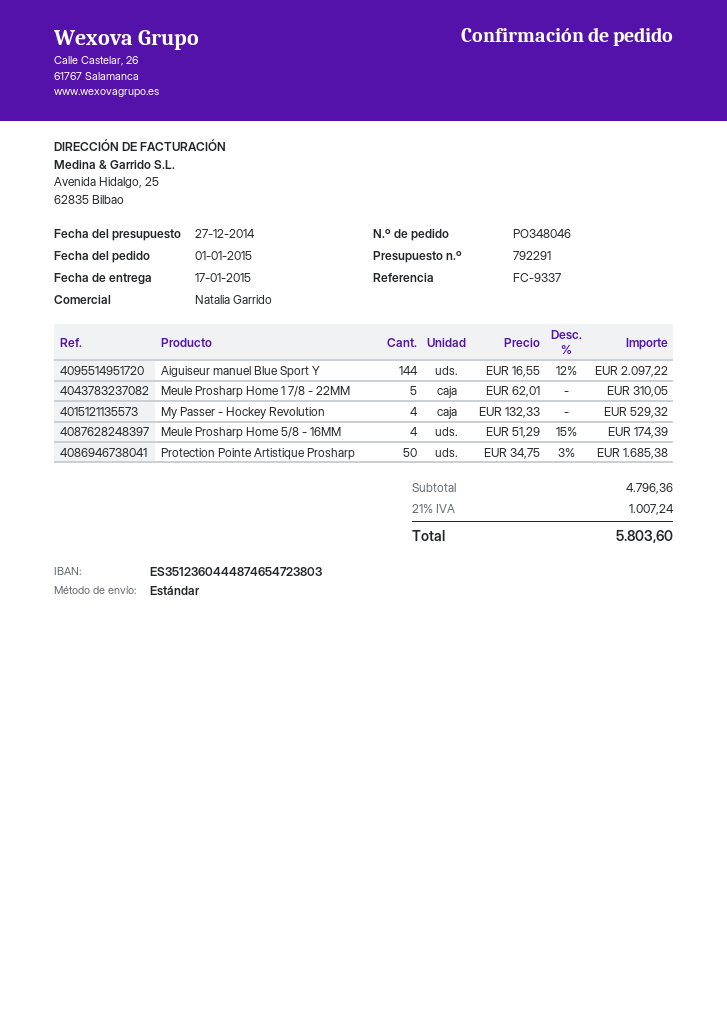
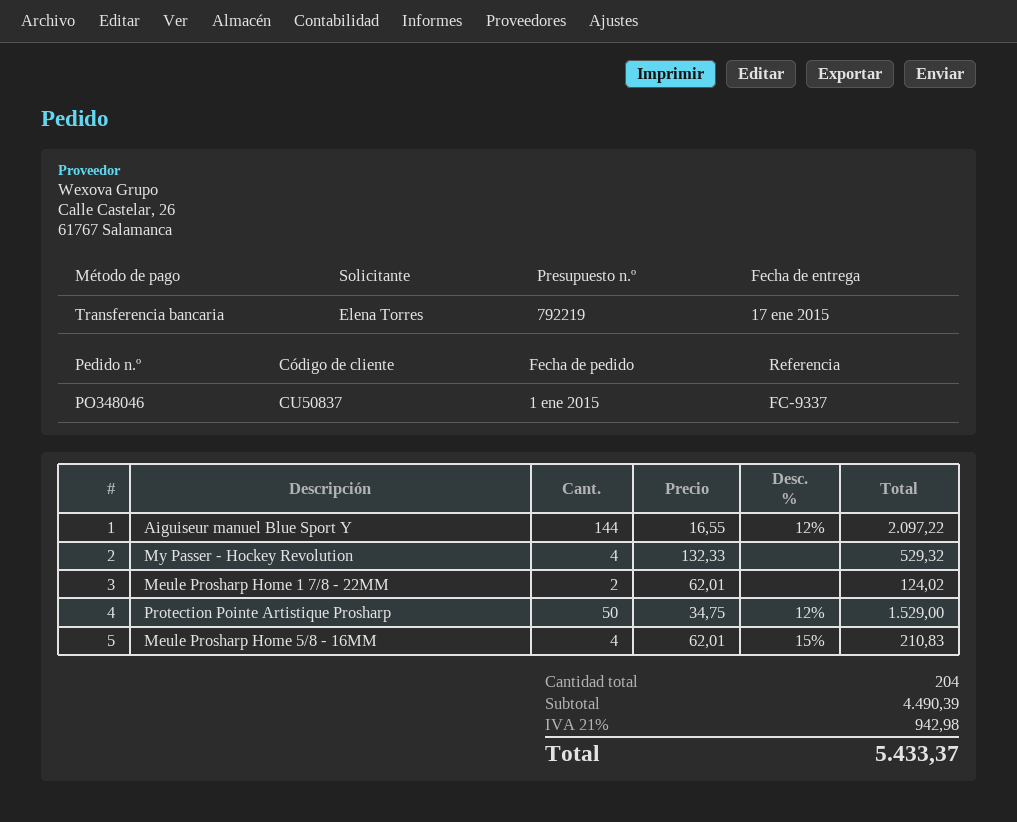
quote number: 792291 -> 792219
Meule Prosharp Home 1 7/8 - 22MM: 5 x 62.01 = 310.05 -> 2 x 62.01 = 124.02
Meule Prosharp Home 5/8 - 16MM: 4 x 51.29 - 15% = 174.39 -> 4 x 62.01 - 15% = 210.83
Protection Pointe Artistique Prosharp: 50 x 34.75 - 3% = 1685.38 -> 50 x 34.75 - 12% = 1529.00
subtotal: 4796.36 -> 4490.39
tax: 21% = 1007.24 -> 21% = 942.98
total: 5803.60 -> 5433.37

